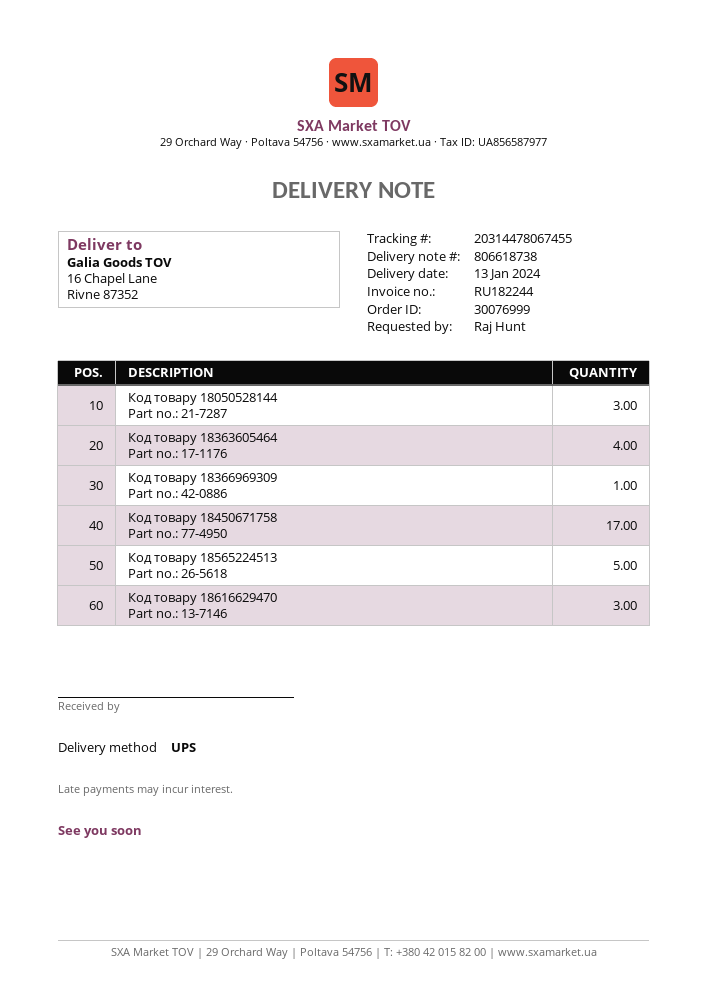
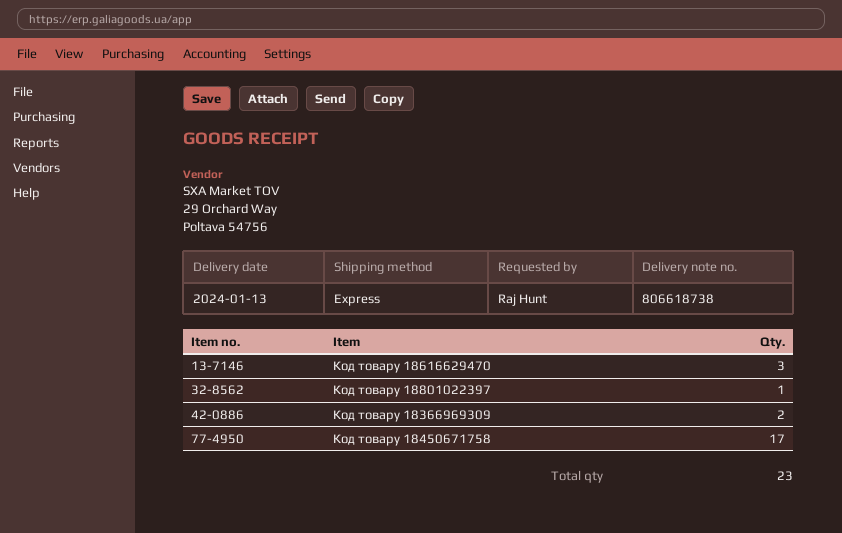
shipping method: UPS -> express
Код товару 18050528144: 3 -> none
Код товару 18363605464: 4 -> none
Код товару 18366969309: 1 -> 2
Код товару 18565224513: 5 -> none
Код товару 18801022397: none -> 1

